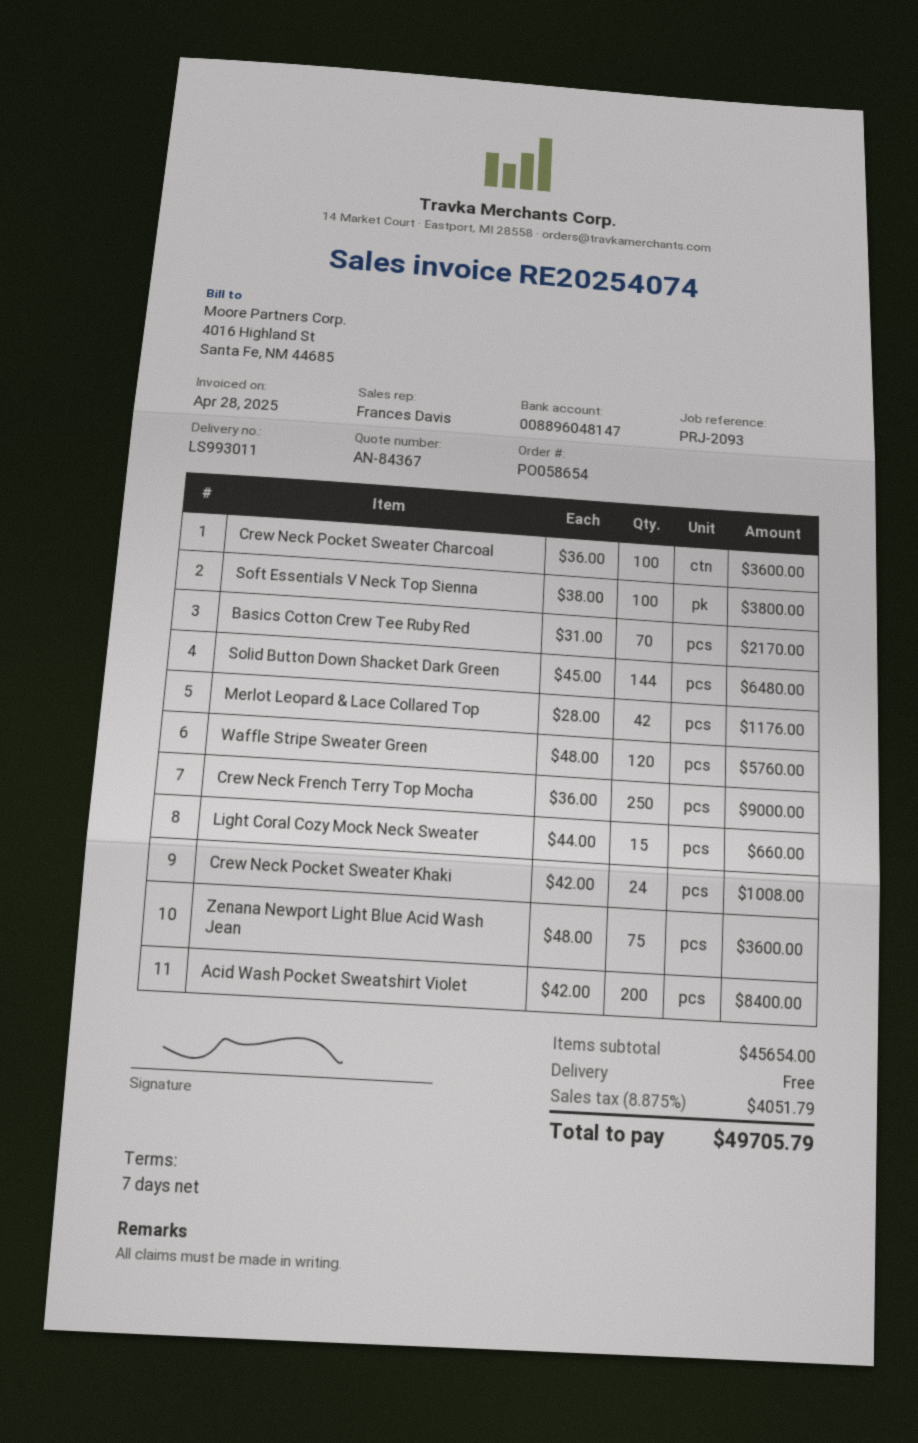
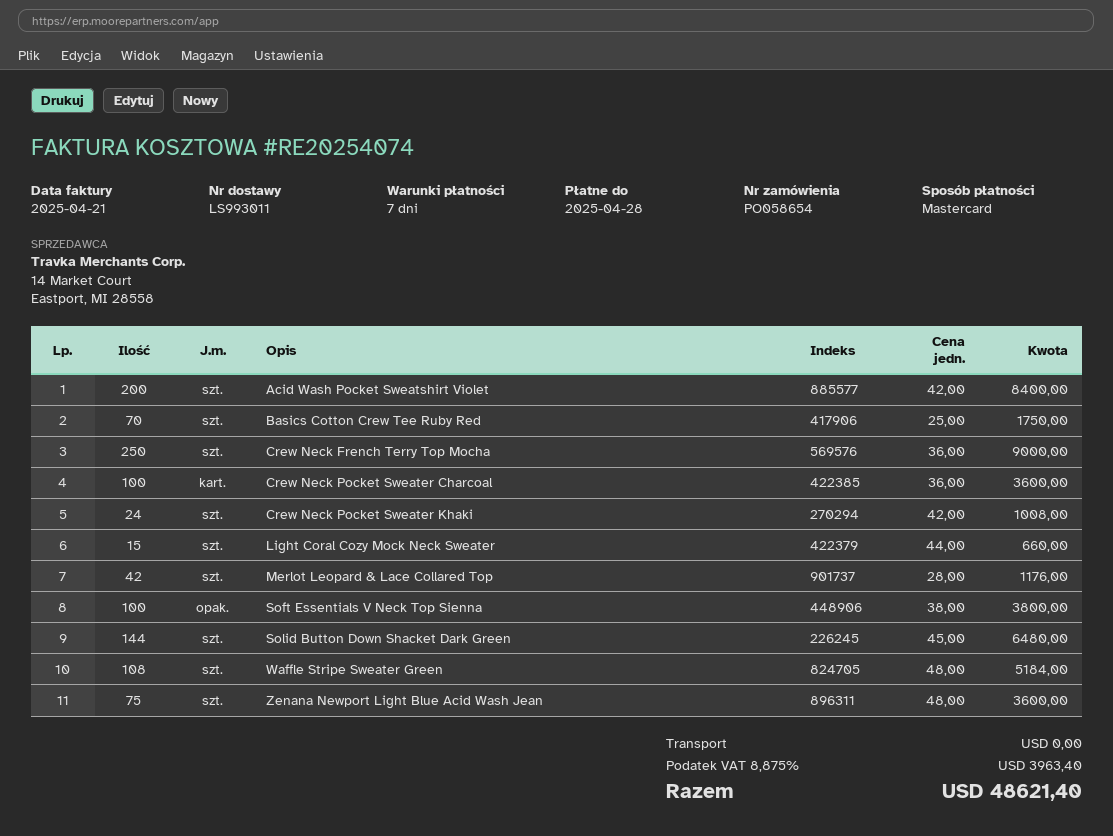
invoice date: 2025-04-28 -> 2025-04-21
Basics Cotton Crew Tee Ruby Red: 70 x 31.00 = 2170.00 -> 70 x 25.00 = 1750.00
Waffle Stripe Sweater Green: 120 x 48.00 = 5760.00 -> 108 x 48.00 = 5184.00
tax: 8.875% = 4051.79 -> 8.875% = 3963.40
total: 49705.79 -> 48621.40

